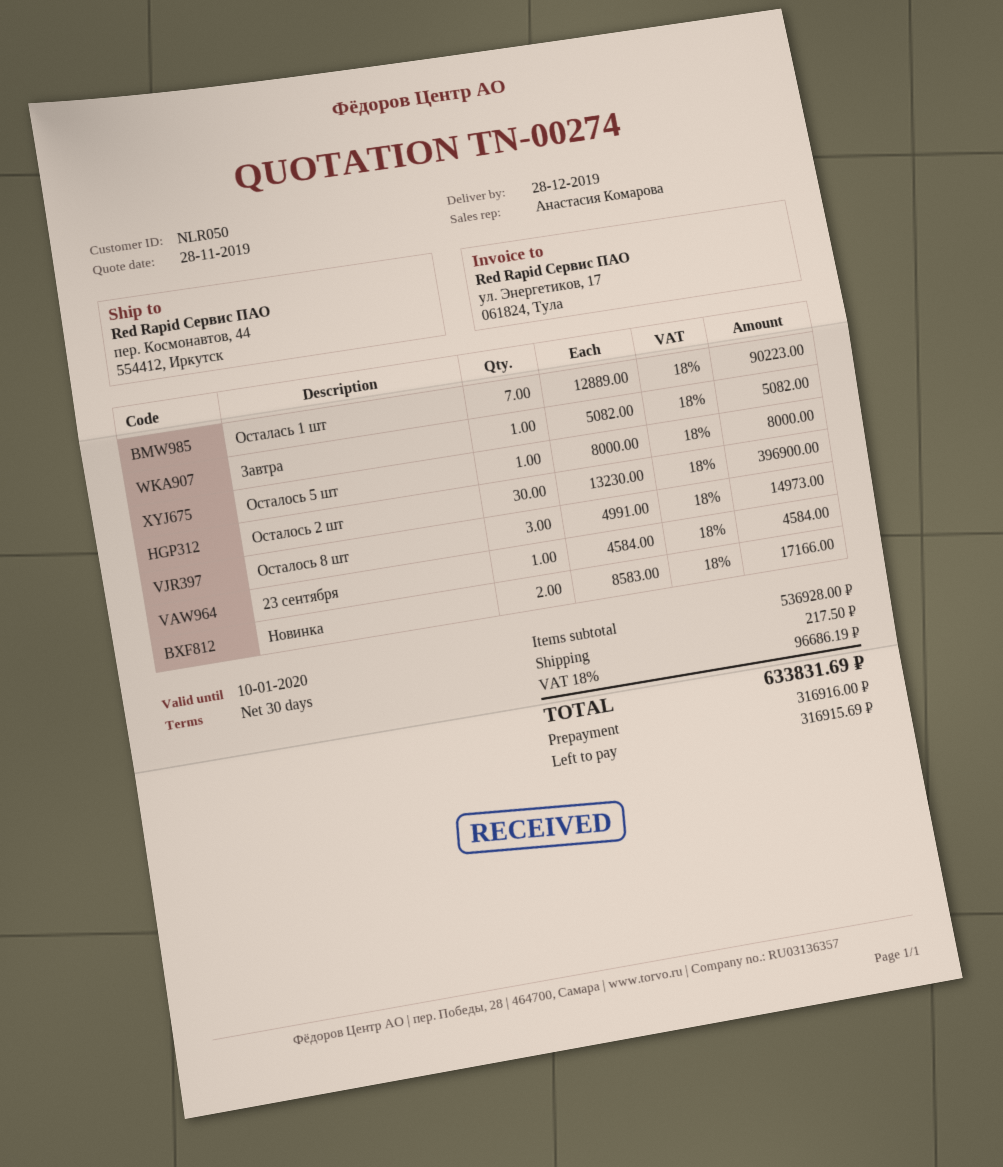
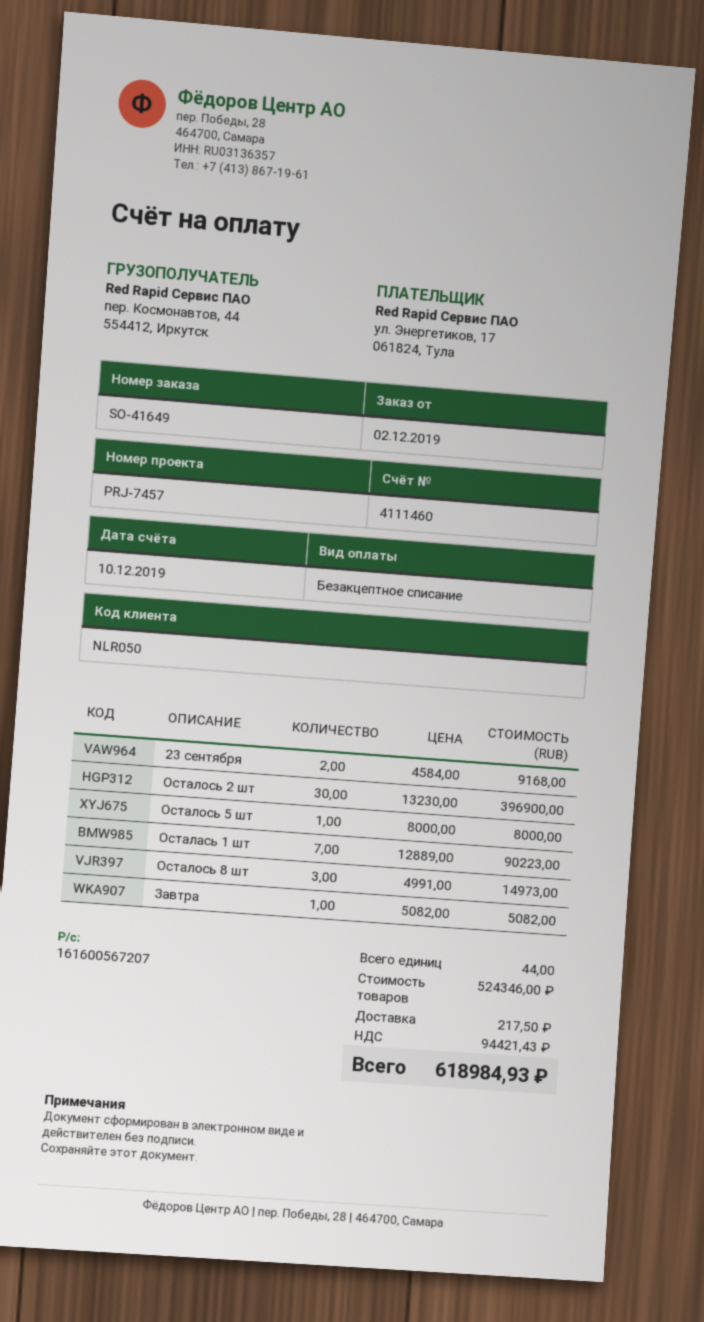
23 сентября: 1 x 4584.00 = 4584.00 -> 2 x 4584.00 = 9168.00
Новинка: 2 x 8583.00 = 17166.00 -> none
subtotal: 536928.00 -> 524346.00
tax: 96686.19 -> 94421.43
total: 633831.69 -> 618984.93

